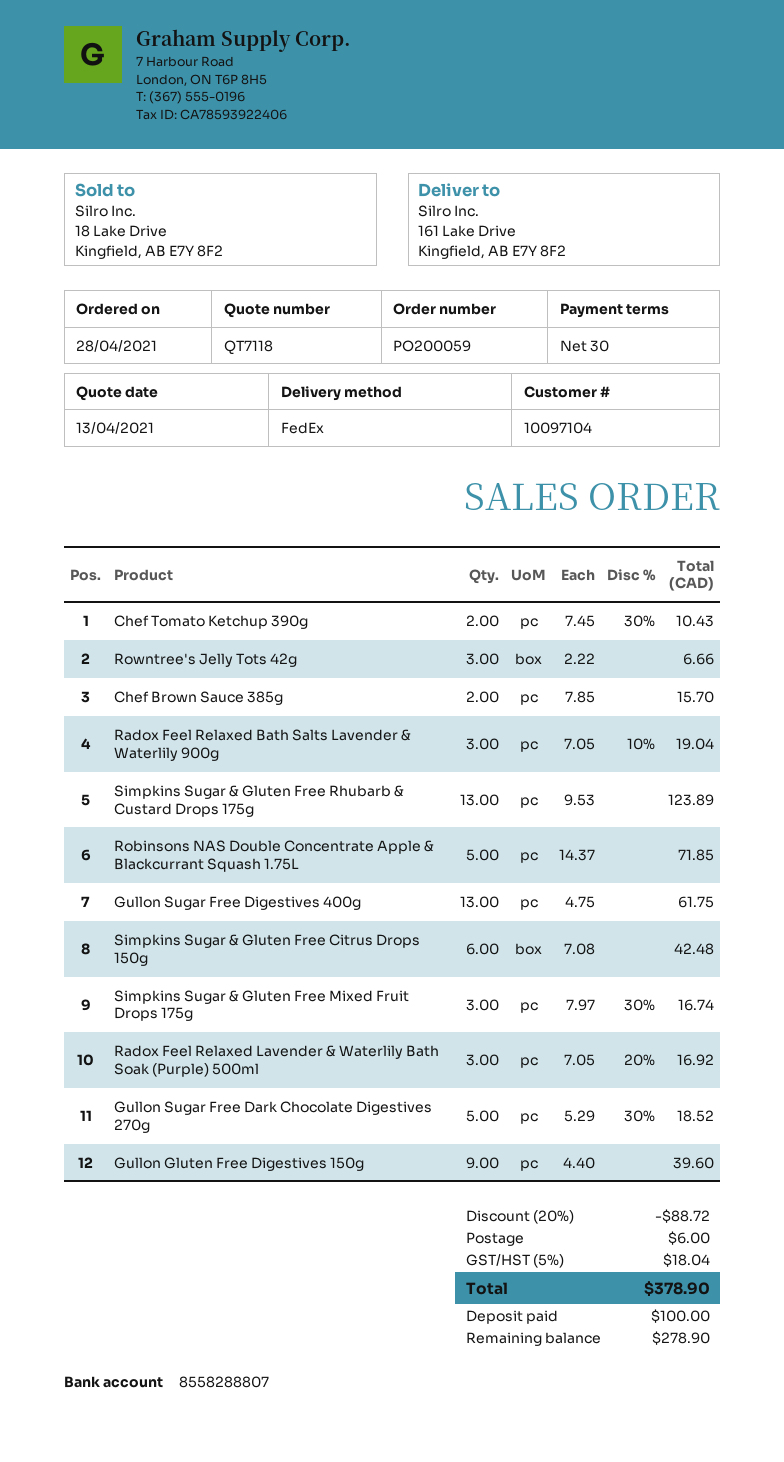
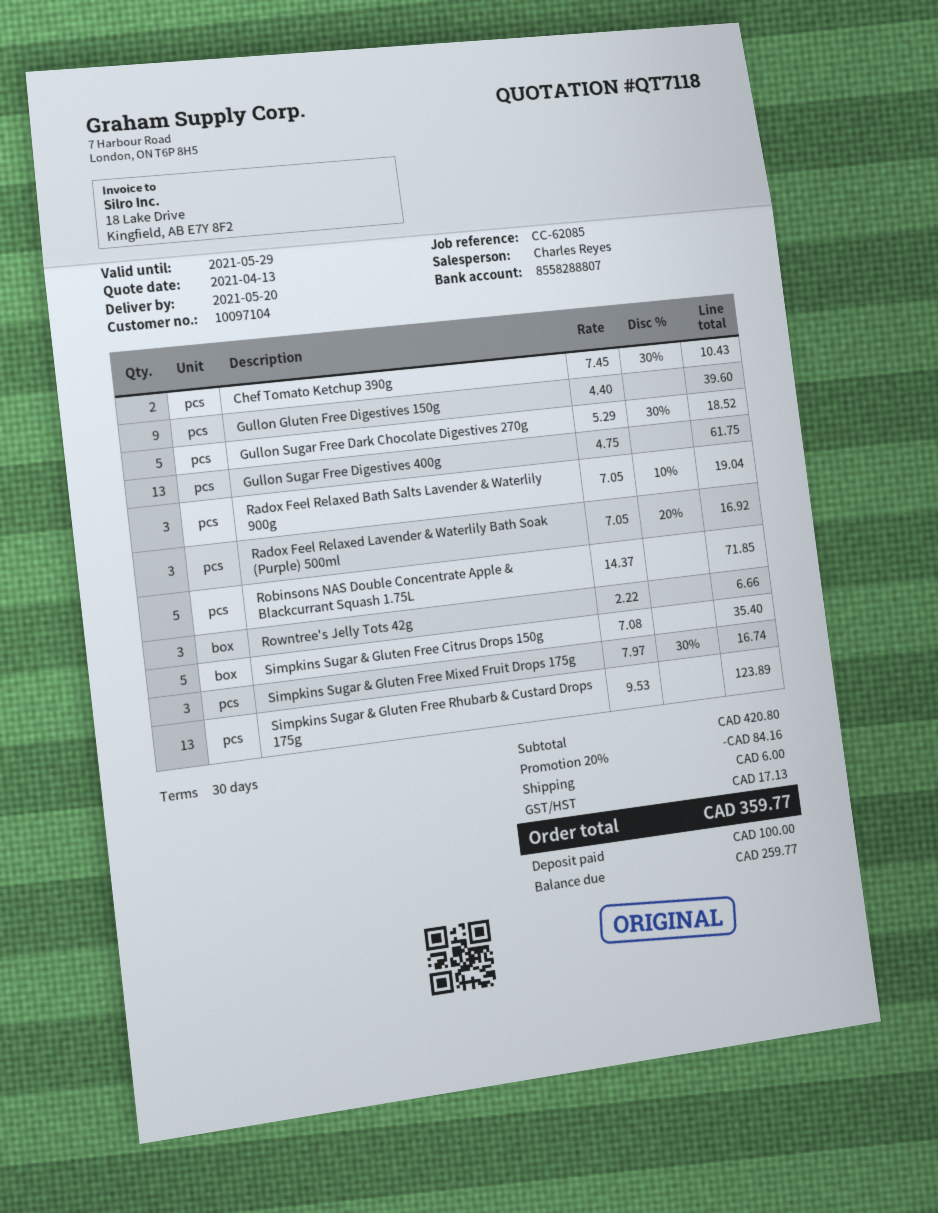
Chef Brown Sauce 385g: 2 x 7.85 = 15.70 -> none
Simpkins Sugar & Gluten Free Citrus Drops 150g: 6 x 7.08 = 42.48 -> 5 x 7.08 = 35.40
discount: 20% = 88.72 -> 20% = 84.16
tax: 18.04 -> 17.13
total: 378.90 -> 359.77
balance: 278.90 -> 259.77

